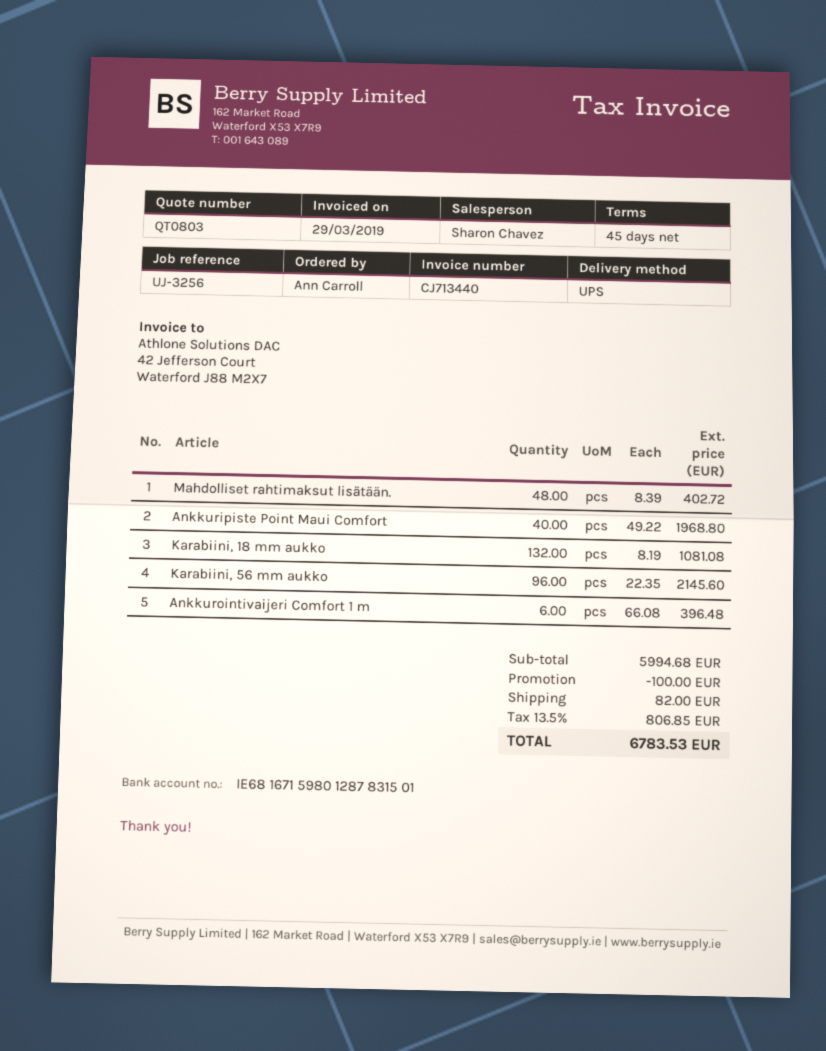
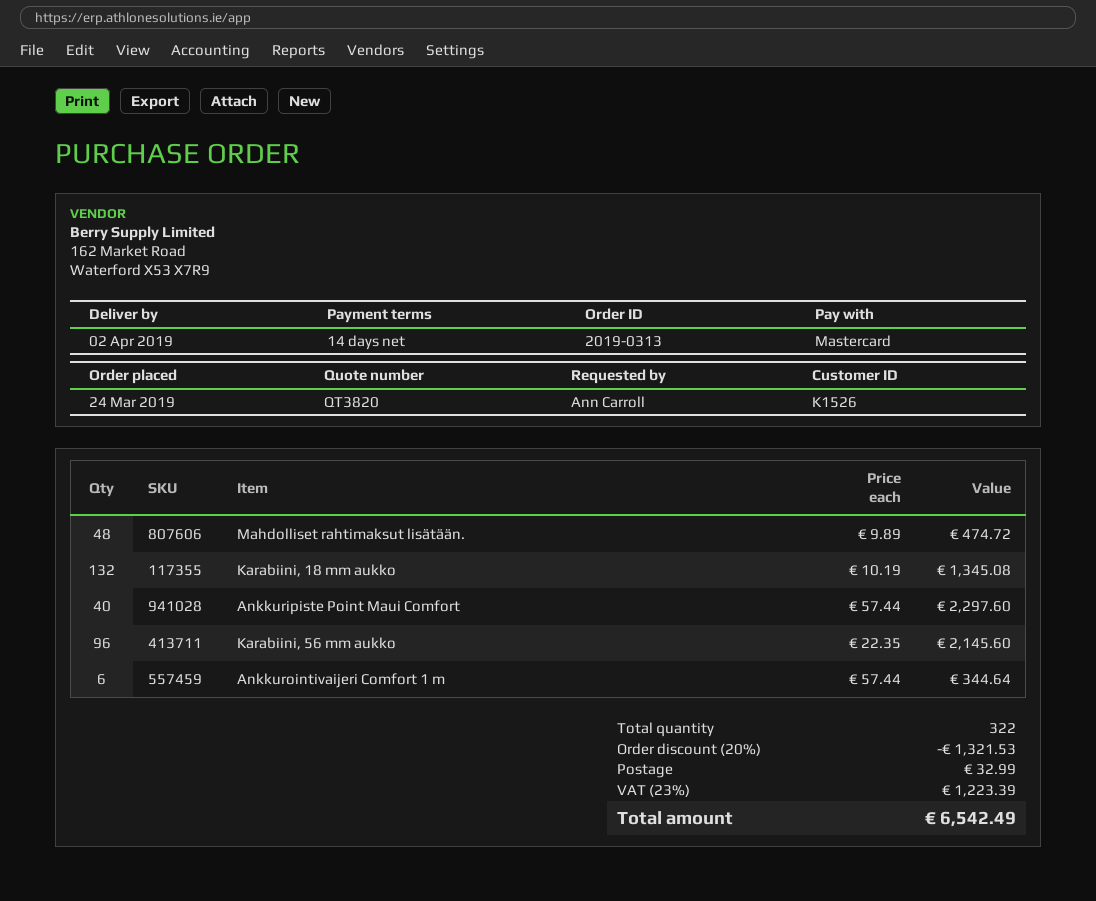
quote number: QT0803 -> QT3820
payment terms: 45 days -> 14 days
Mahdolliset rahtimaksut lisätään.: 48 x 8.39 = 402.72 -> 48 x 9.89 = 474.72
Ankkuripiste Point Maui Comfort: 40 x 49.22 = 1968.80 -> 40 x 57.44 = 2297.60
Karabiini, 18 mm aukko: 132 x 8.19 = 1081.08 -> 132 x 10.19 = 1345.08
Ankkurointivaijeri Comfort 1 m: 6 x 66.08 = 396.48 -> 6 x 57.44 = 344.64
discount: 100.00 -> 1321.53
shipping: 82.00 -> 32.99
tax: 13.5% = 806.85 -> 23% = 1223.39
total: 6783.53 -> 6542.49

